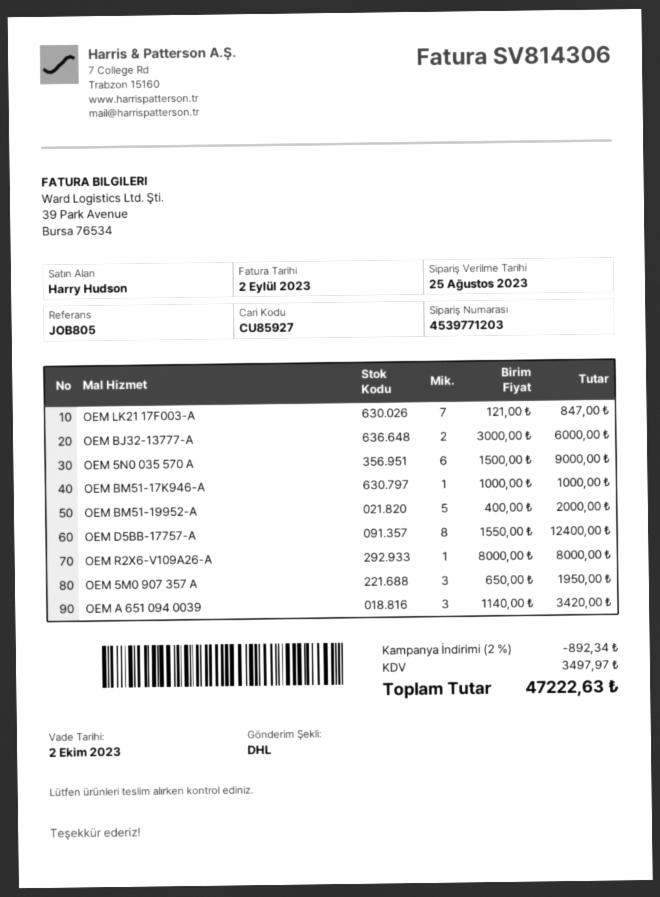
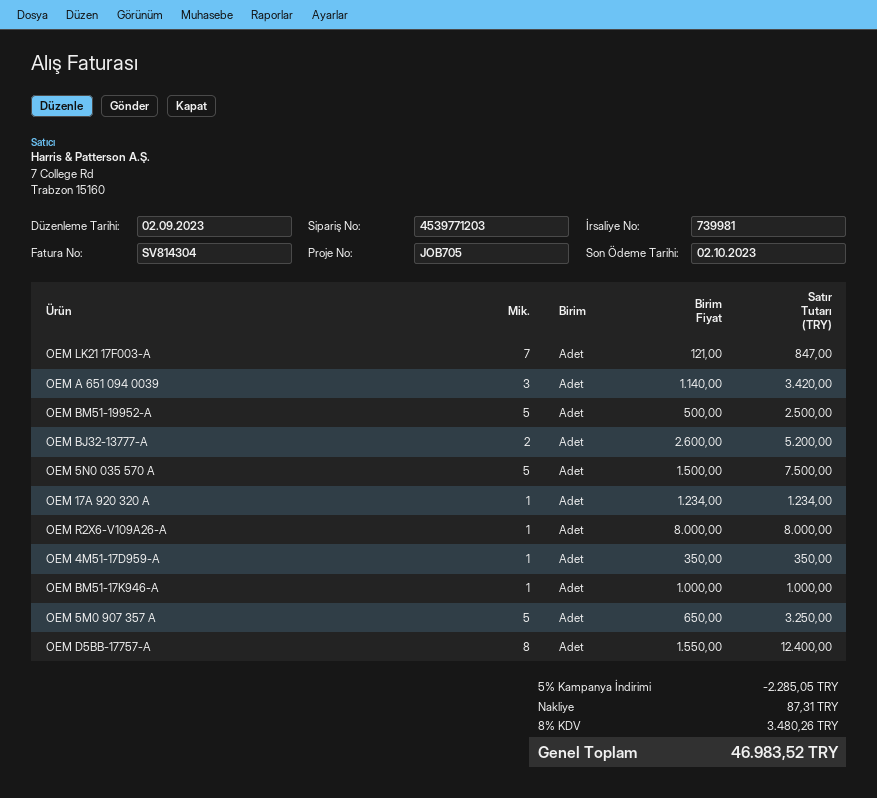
invoice number: SV814306 -> SV814304
reference: JOB805 -> JOB705
OEM BJ32-13777-A: 2 x 3000.00 = 6000.00 -> 2 x 2600.00 = 5200.00
OEM 5N0 035 570 A: 6 x 1500.00 = 9000.00 -> 5 x 1500.00 = 7500.00
OEM BM51-19952-A: 5 x 400.00 = 2000.00 -> 5 x 500.00 = 2500.00
OEM 5M0 907 357 A: 3 x 650.00 = 1950.00 -> 5 x 650.00 = 3250.00
OEM 17A 920 320 A: none -> 1 x 1234.00 = 1234.00
OEM 4M51-17D959-A: none -> 1 x 350.00 = 350.00
discount: 2% = 892.34 -> 5% = 2285.05
shipping: none -> 87.31
tax: 3497.97 -> 3480.26
total: 47222.63 -> 46983.52

